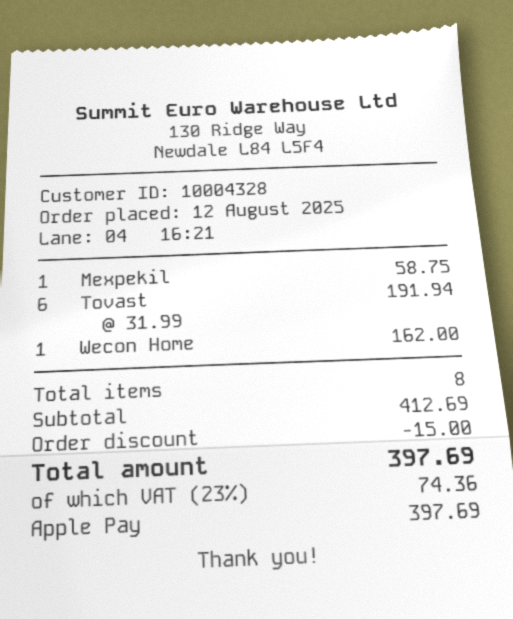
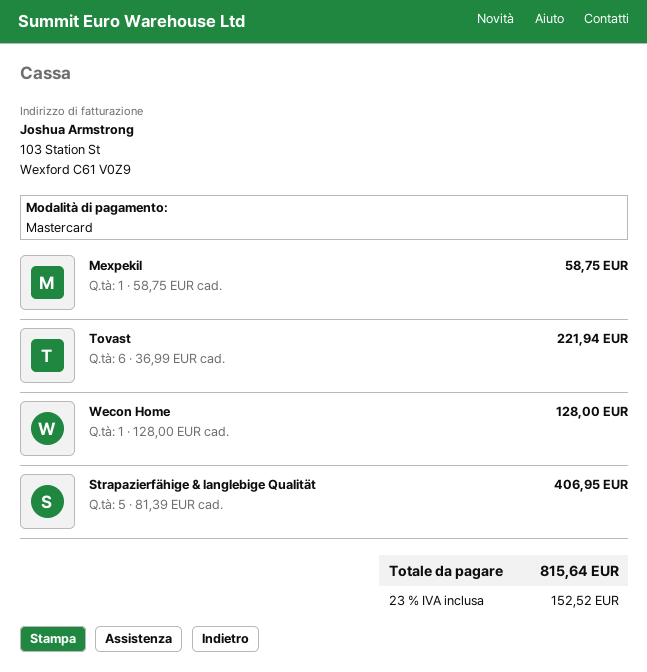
payment method: Apple Pay -> Mastercard
Tovast: 6 x 31.99 = 191.94 -> 6 x 36.99 = 221.94
Wecon Home: 1 x 162.00 = 162.00 -> 1 x 128.00 = 128.00
Strapazierfähige & langlebige Qualität: none -> 5 x 81.39 = 406.95
discount: 15.00 -> none
tax: 23% = 74.36 -> 23% = 152.52
total: 397.69 -> 815.64

